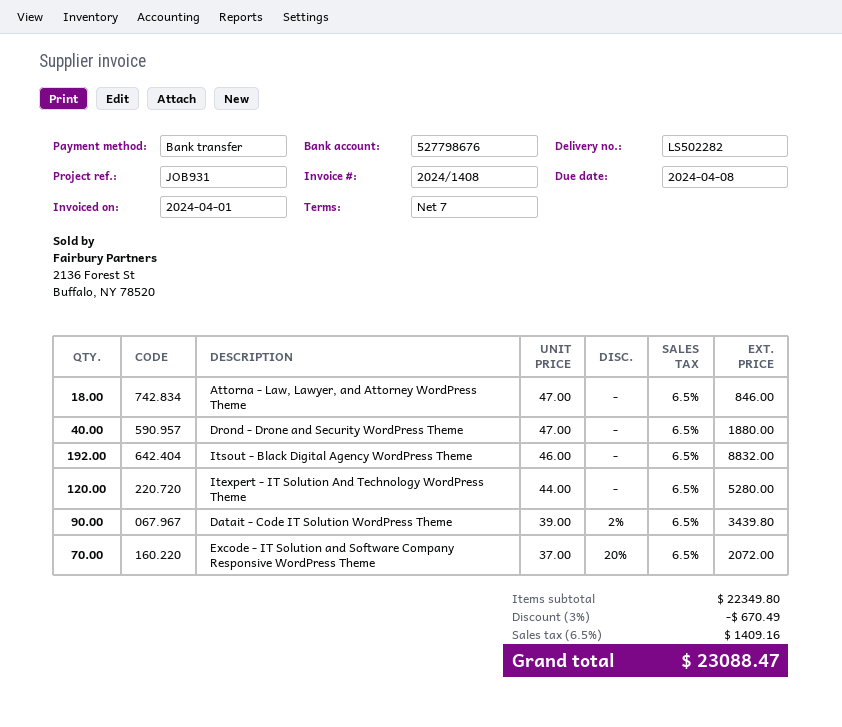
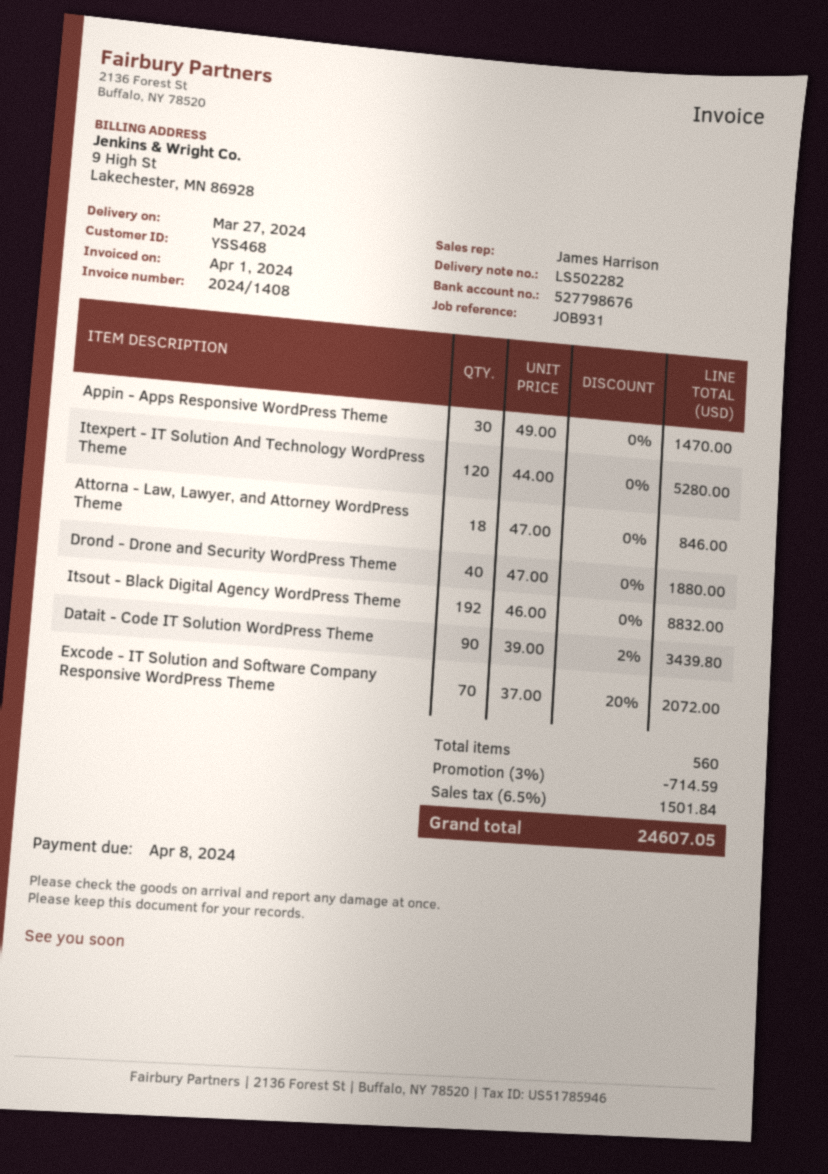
Appin - Apps Responsive WordPress Theme: none -> 30 x 49.00 = 1470.00
discount: 3% = 670.49 -> 3% = 714.59
tax: 6.5% = 1409.16 -> 6.5% = 1501.84
total: 23088.47 -> 24607.05

